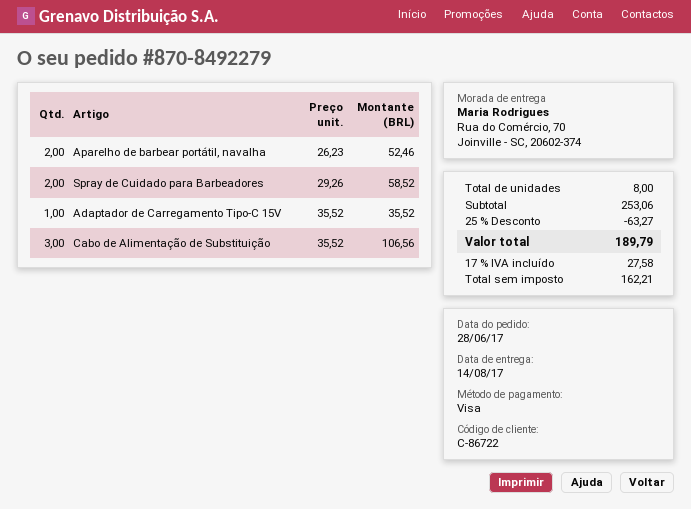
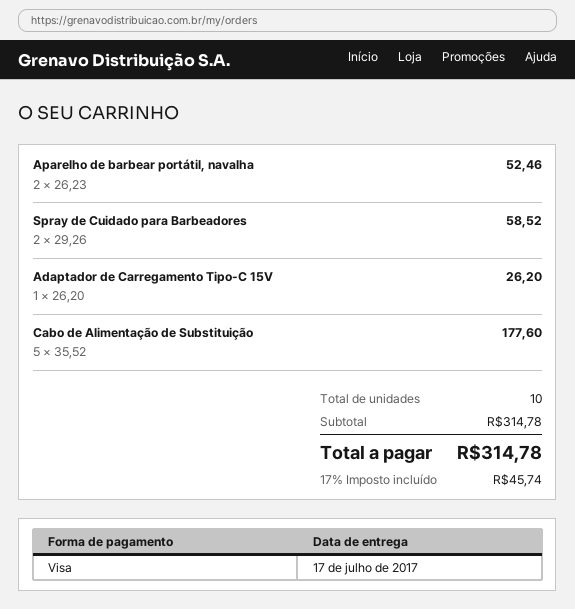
delivery date: 2017-08-14 -> 2017-07-17
Adaptador de Carregamento Tipo-C 15V: 1 x 35.52 = 35.52 -> 1 x 26.20 = 26.20
Cabo de Alimentação de Substituição: 3 x 35.52 = 106.56 -> 5 x 35.52 = 177.60
total quantity: 8 -> 10
subtotal: 253.06 -> 314.78
discount: 25% = 63.27 -> none
tax: 17% = 27.58 -> 17% = 45.74
total: 189.79 -> 314.78

